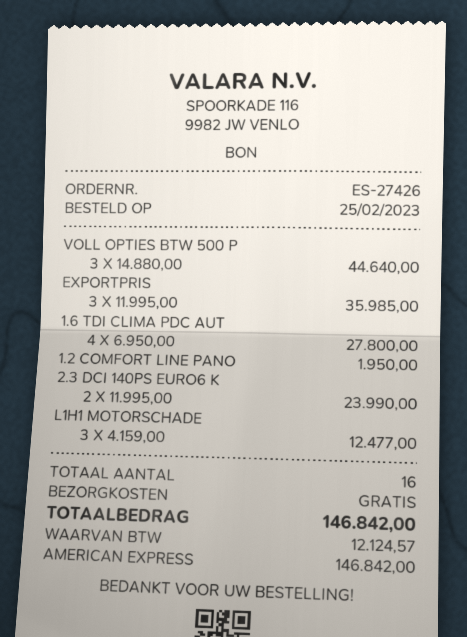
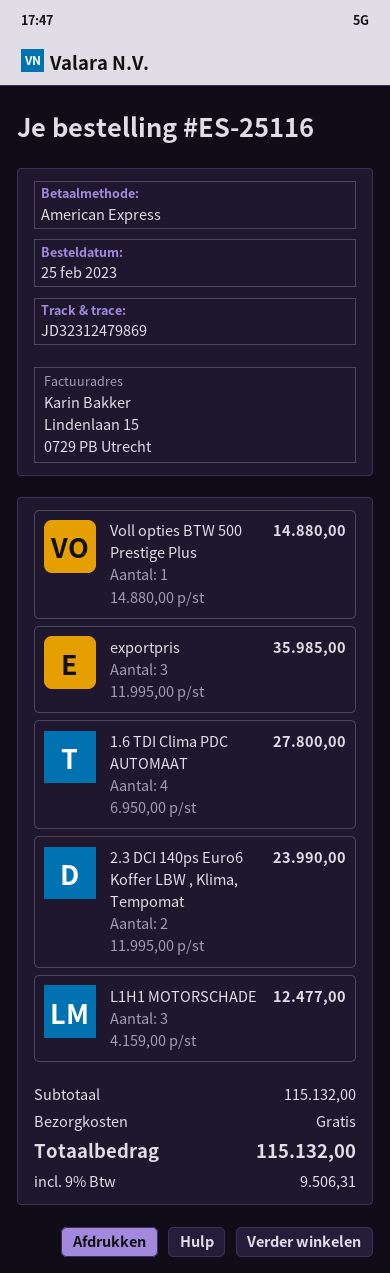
order number: ES-27426 -> ES-25116
VOLL OPTIES BTW 500 P: 3 x 14880.00 = 44640.00 -> 1 x 14880.00 = 14880.00
1.2 COMFORT LINE PANO: 1 x 1950.00 = 1950.00 -> none
tax: 12124.57 -> 9506.31
total: 146842.00 -> 115132.00

